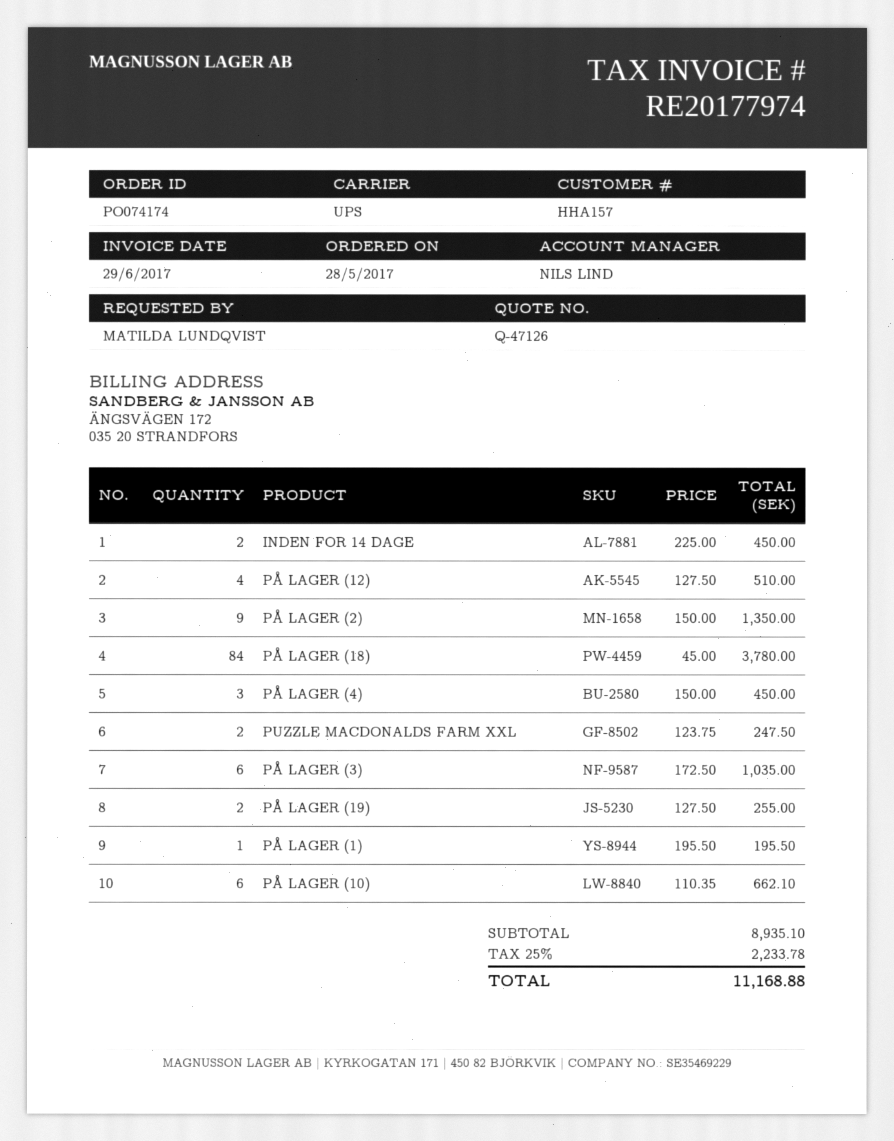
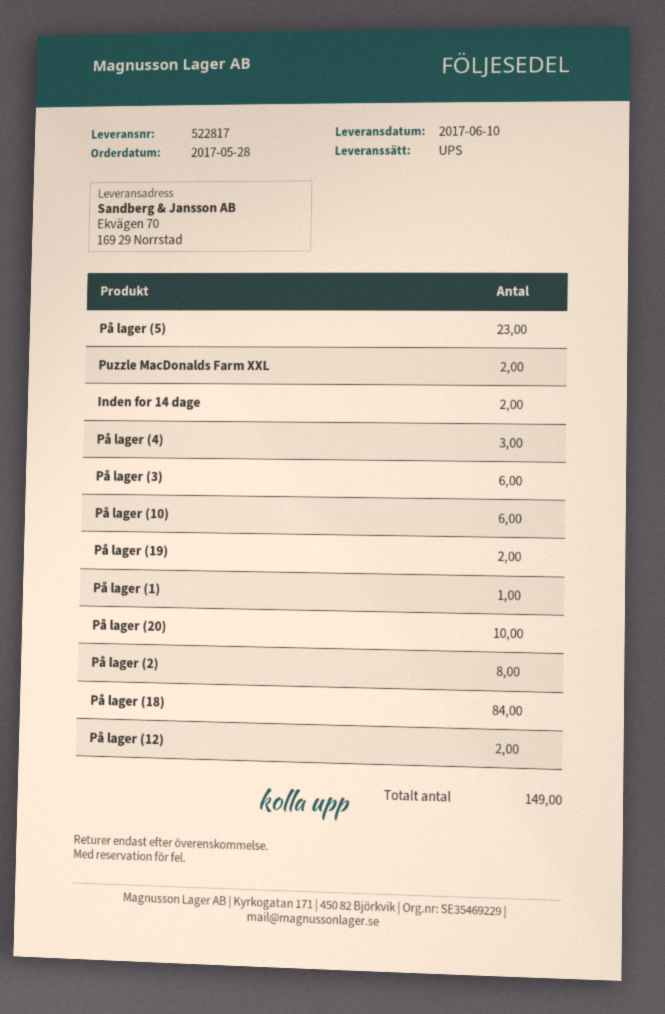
PÅ LAGER (12): 4 -> 2
PÅ LAGER (2): 9 -> 8
På lager (5): none -> 23
På lager (20): none -> 10

